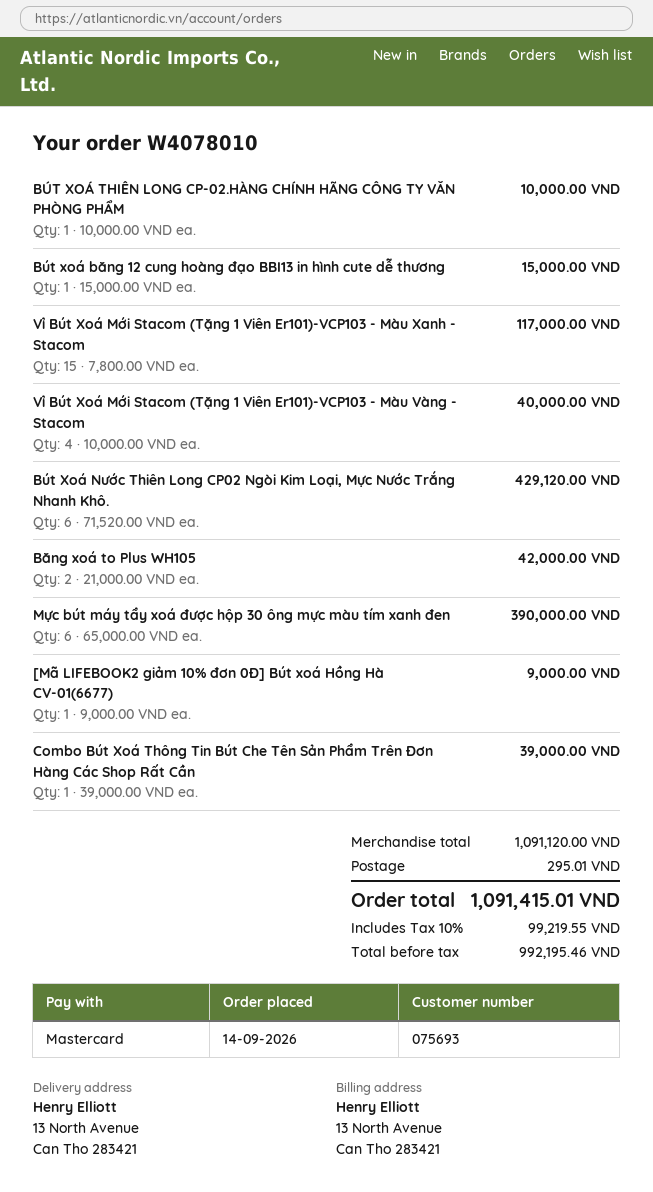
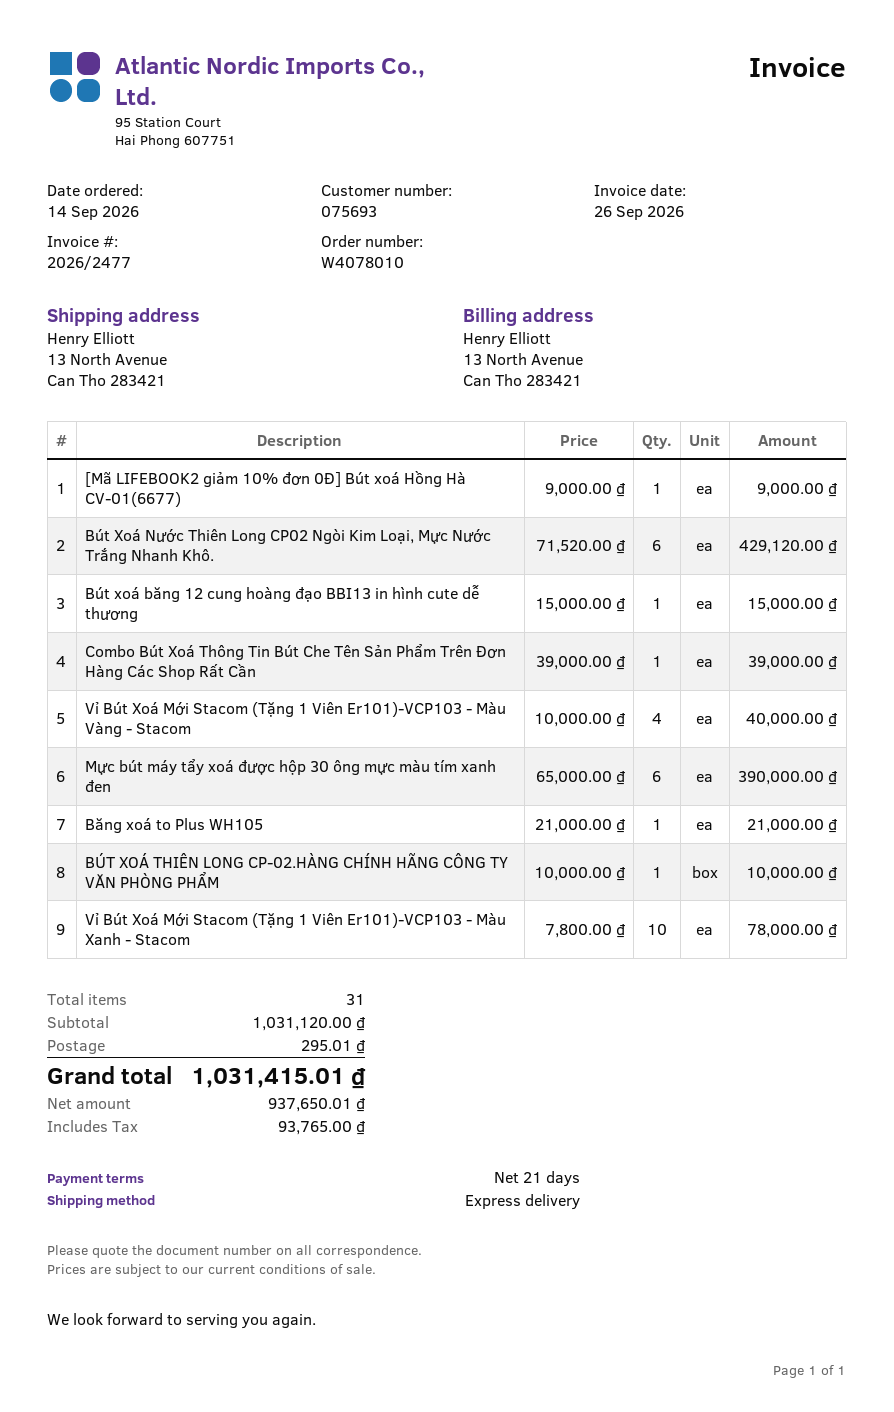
Vỉ Bút Xoá Mới Stacom (Tặng 1 Viên Er101)-VCP103 - Màu Xanh - Stacom: 15 x 7800.00 = 117000.00 -> 10 x 7800.00 = 78000.00
Băng xoá to Plus WH105: 2 x 21000.00 = 42000.00 -> 1 x 21000.00 = 21000.00
subtotal: 1091120.00 -> 1031120.00
net: 992195.46 -> 937650.01
tax: 99219.55 -> 93765.00
total: 1091415.01 -> 1031415.01

